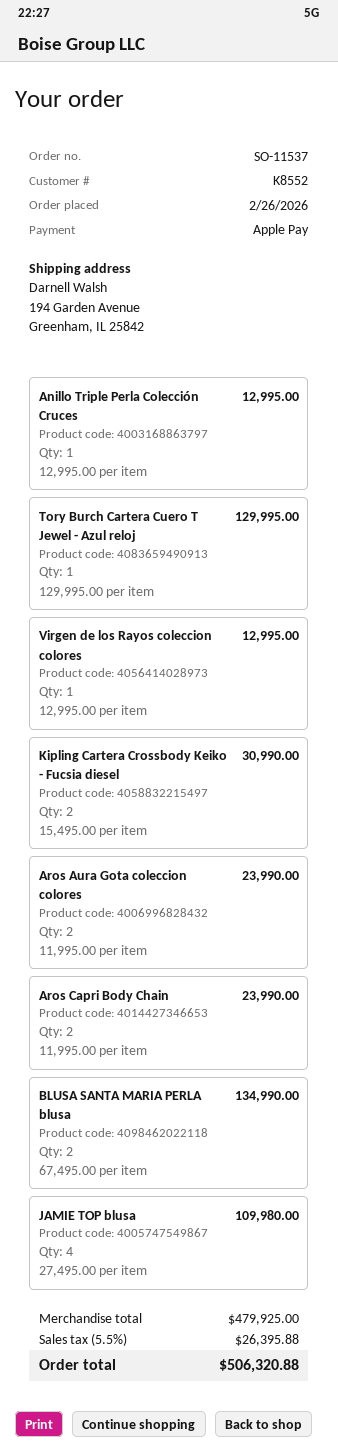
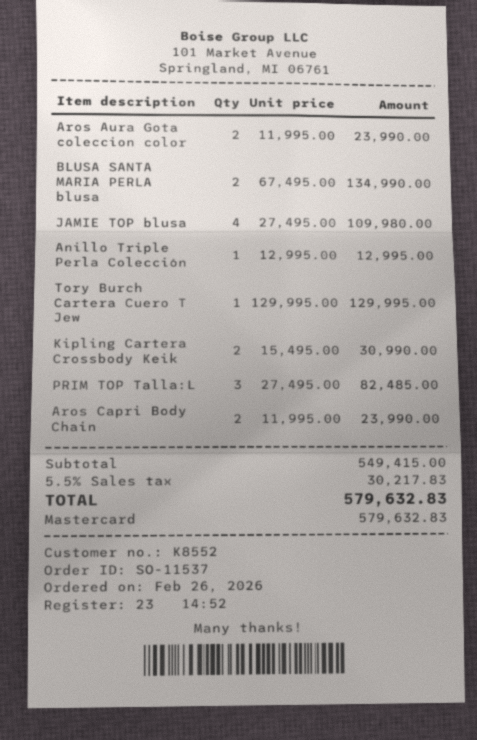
payment method: Apple Pay -> Mastercard
Virgen de los Rayos coleccion colores: 1 x 12995.00 = 12995.00 -> none
PRIM TOP Talla:L: none -> 3 x 27495.00 = 82485.00
subtotal: 479925.00 -> 549415.00
tax: 5.5% = 26395.88 -> 5.5% = 30217.83
total: 506320.88 -> 579632.83

